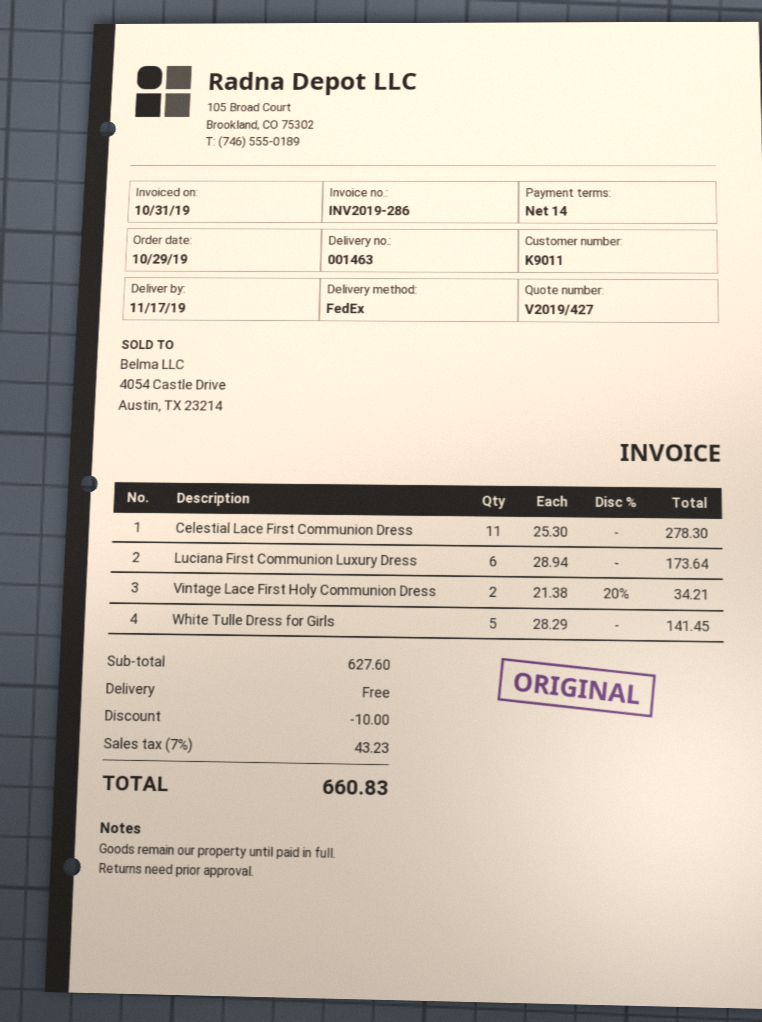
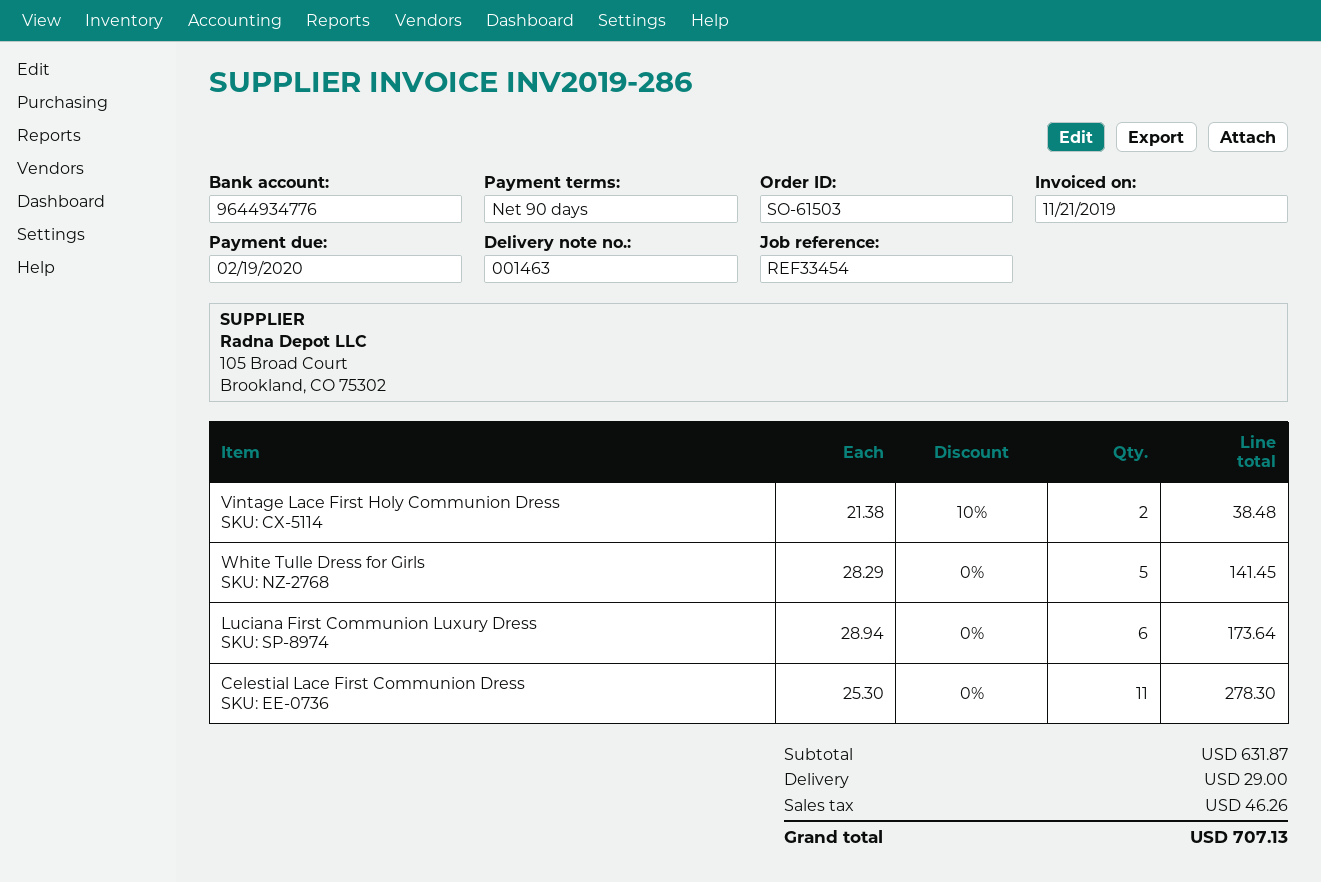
invoice date: 2019-10-31 -> 2019-11-21
payment terms: 14 days -> 90 days
Vintage Lace First Holy Communion Dress: 2 x 21.38 - 20% = 34.21 -> 2 x 21.38 - 10% = 38.48
subtotal: 627.60 -> 631.87
discount: 10.00 -> none
shipping: 0.00 -> 29.00
tax: 43.23 -> 46.26
total: 660.83 -> 707.13

